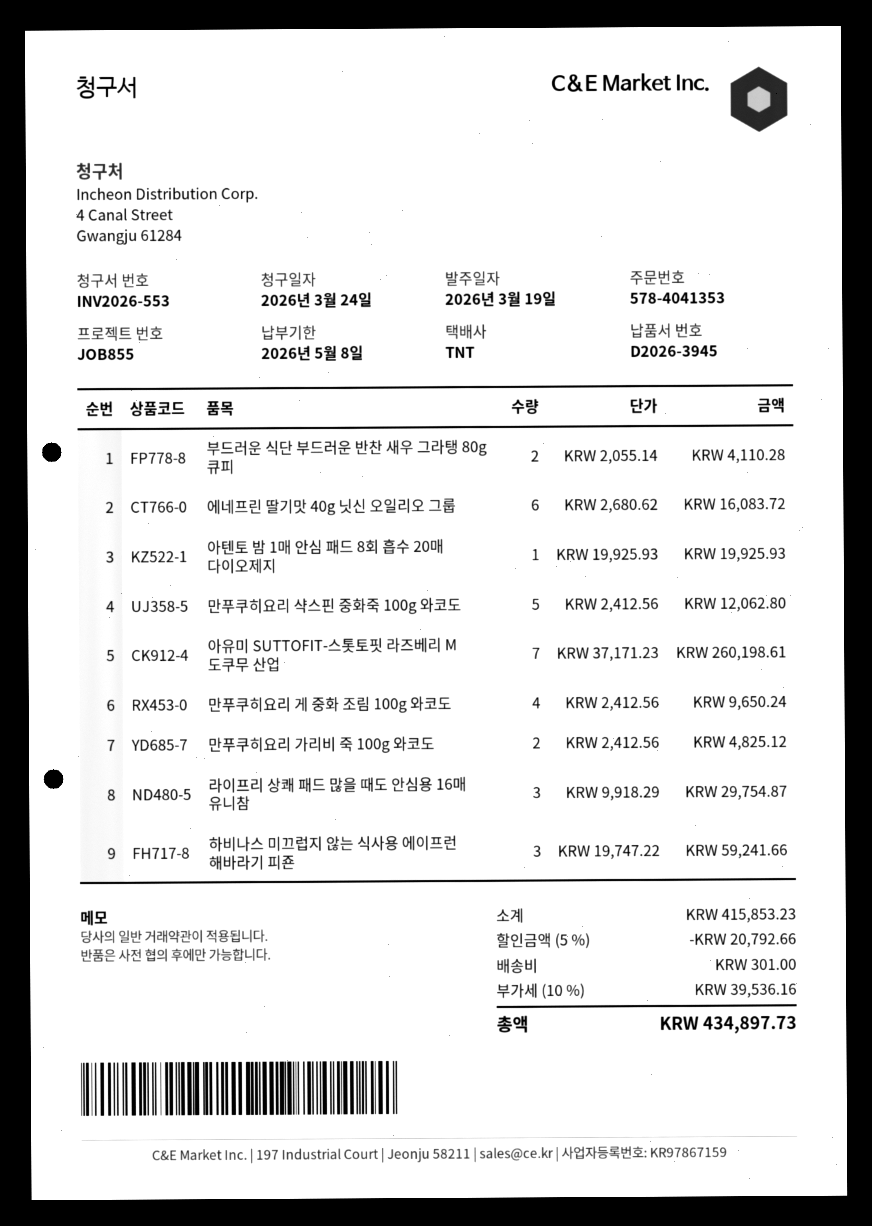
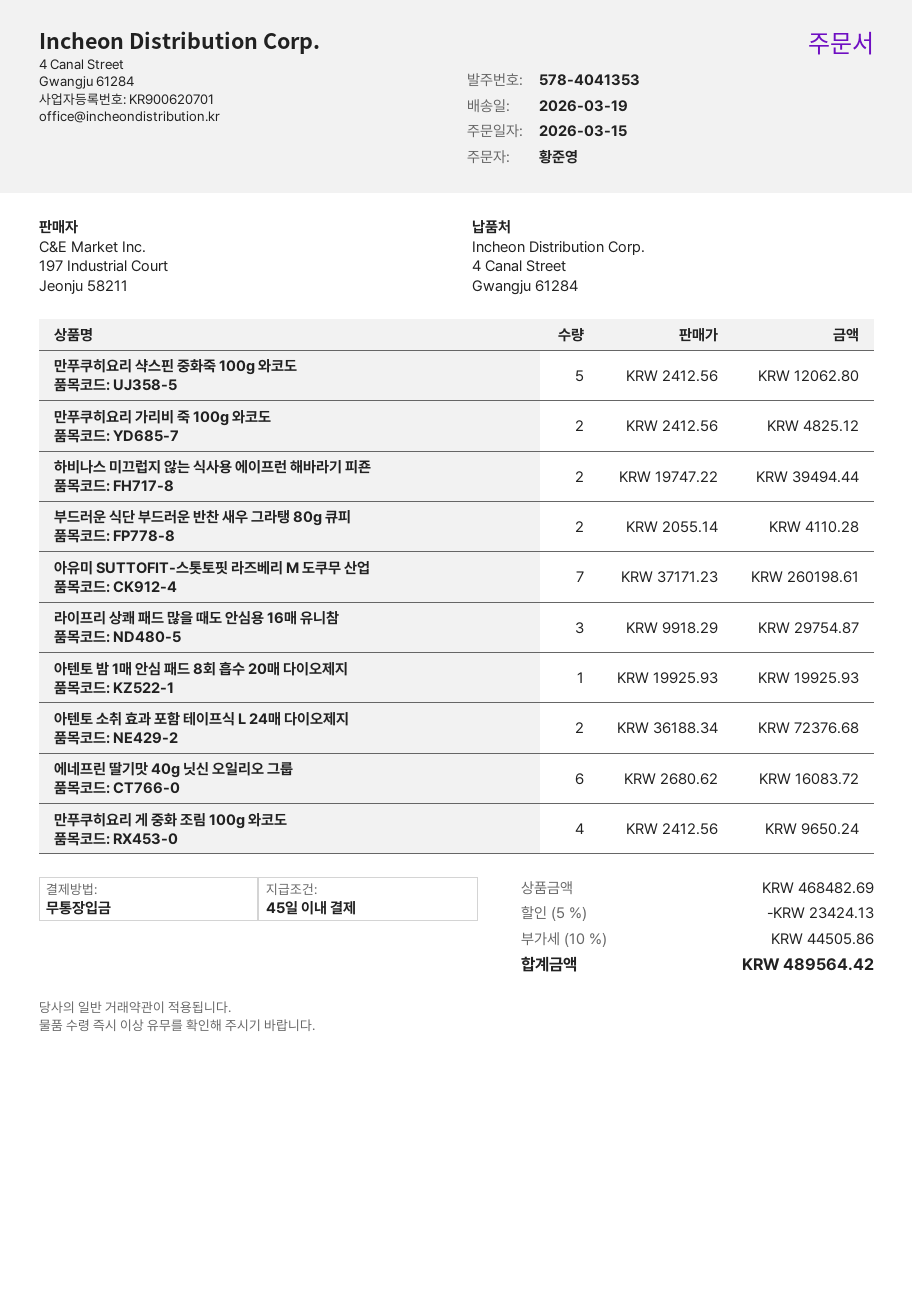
order date: 2026-03-19 -> 2026-03-15
하비나스 미끄럽지 않는 식사용 에이프런 해바라기 피죤: 3 x 19747.22 = 59241.66 -> 2 x 19747.22 = 39494.44
아텐토 소취 효과 포함 테이프식 L 24매 다이오제지: none -> 2 x 36188.34 = 72376.68
subtotal: 415853.23 -> 468482.69
discount: 5% = 20792.66 -> 5% = 23424.13
shipping: 301.00 -> none
tax: 10% = 39536.16 -> 10% = 44505.86
total: 434897.73 -> 489564.42

